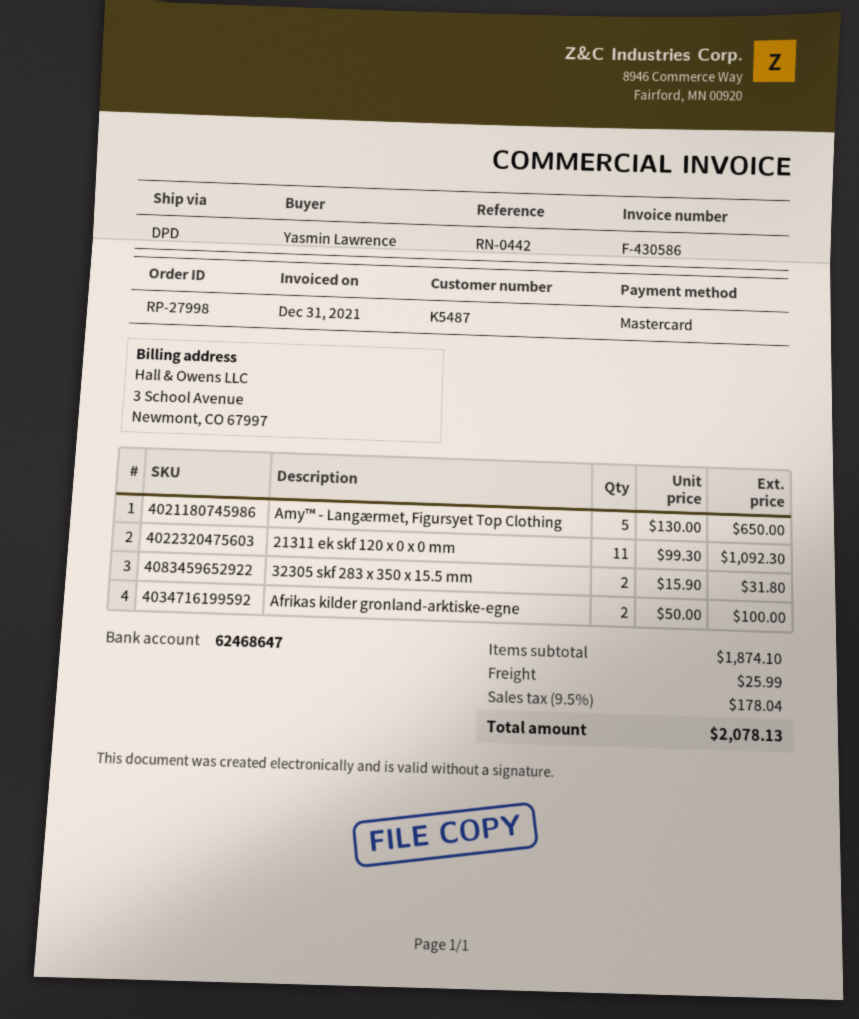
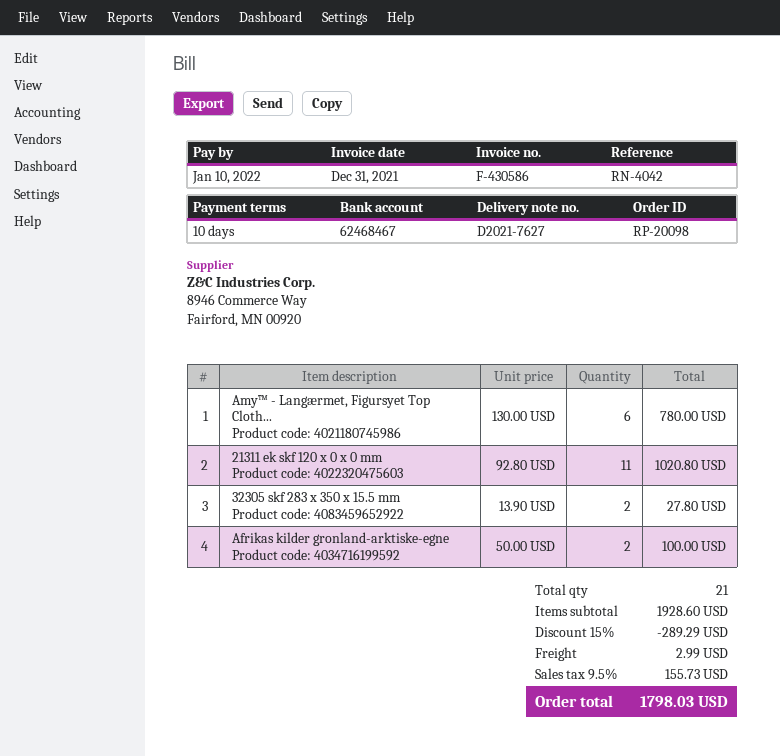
order number: RP-27998 -> RP-20098
reference: RN-0442 -> RN-4042
bank account: 62468647 -> 62468467
Amy™ - Langærmet, Figursyet Top Clothing: 5 x 130.00 = 650.00 -> 6 x 130.00 = 780.00
21311 ek skf 120 x 0 x 0 mm: 11 x 99.30 = 1092.30 -> 11 x 92.80 = 1020.80
32305 skf 283 x 350 x 15.5 mm: 2 x 15.90 = 31.80 -> 2 x 13.90 = 27.80
subtotal: 1874.10 -> 1928.60
discount: none -> 15% = 289.29
shipping: 25.99 -> 2.99
tax: 9.5% = 178.04 -> 9.5% = 155.73
total: 2078.13 -> 1798.03

